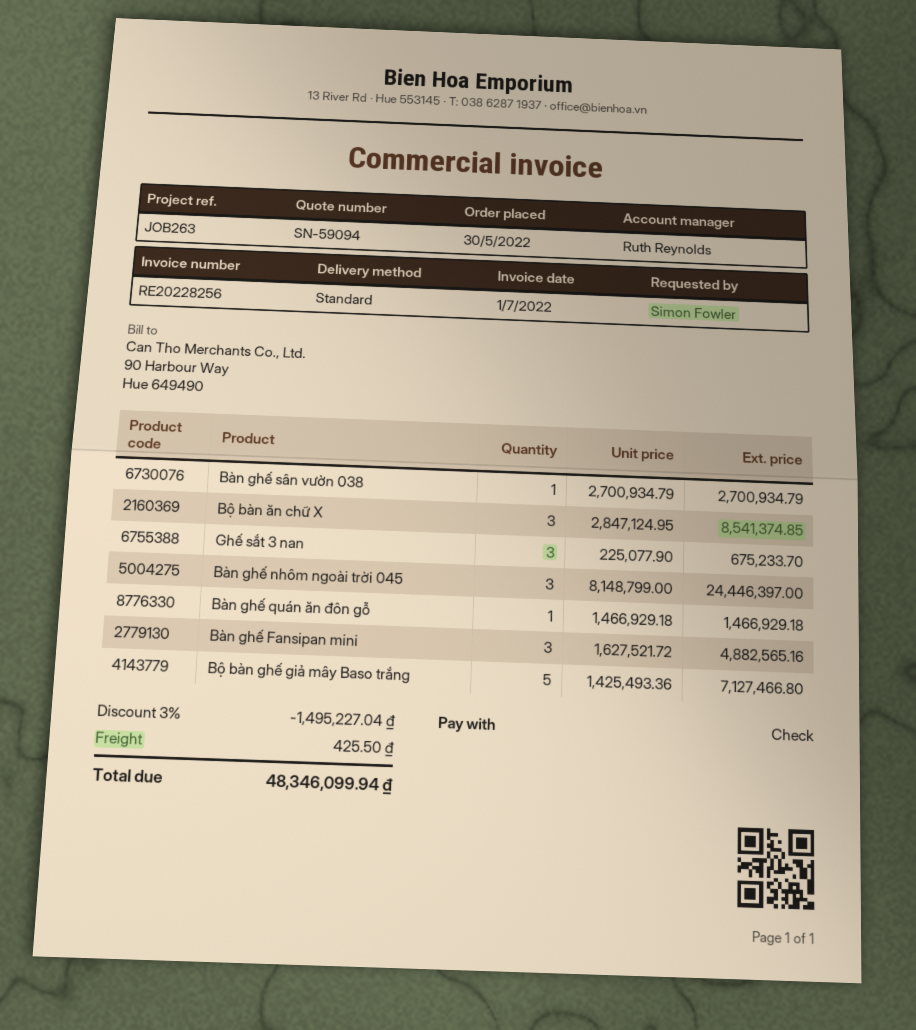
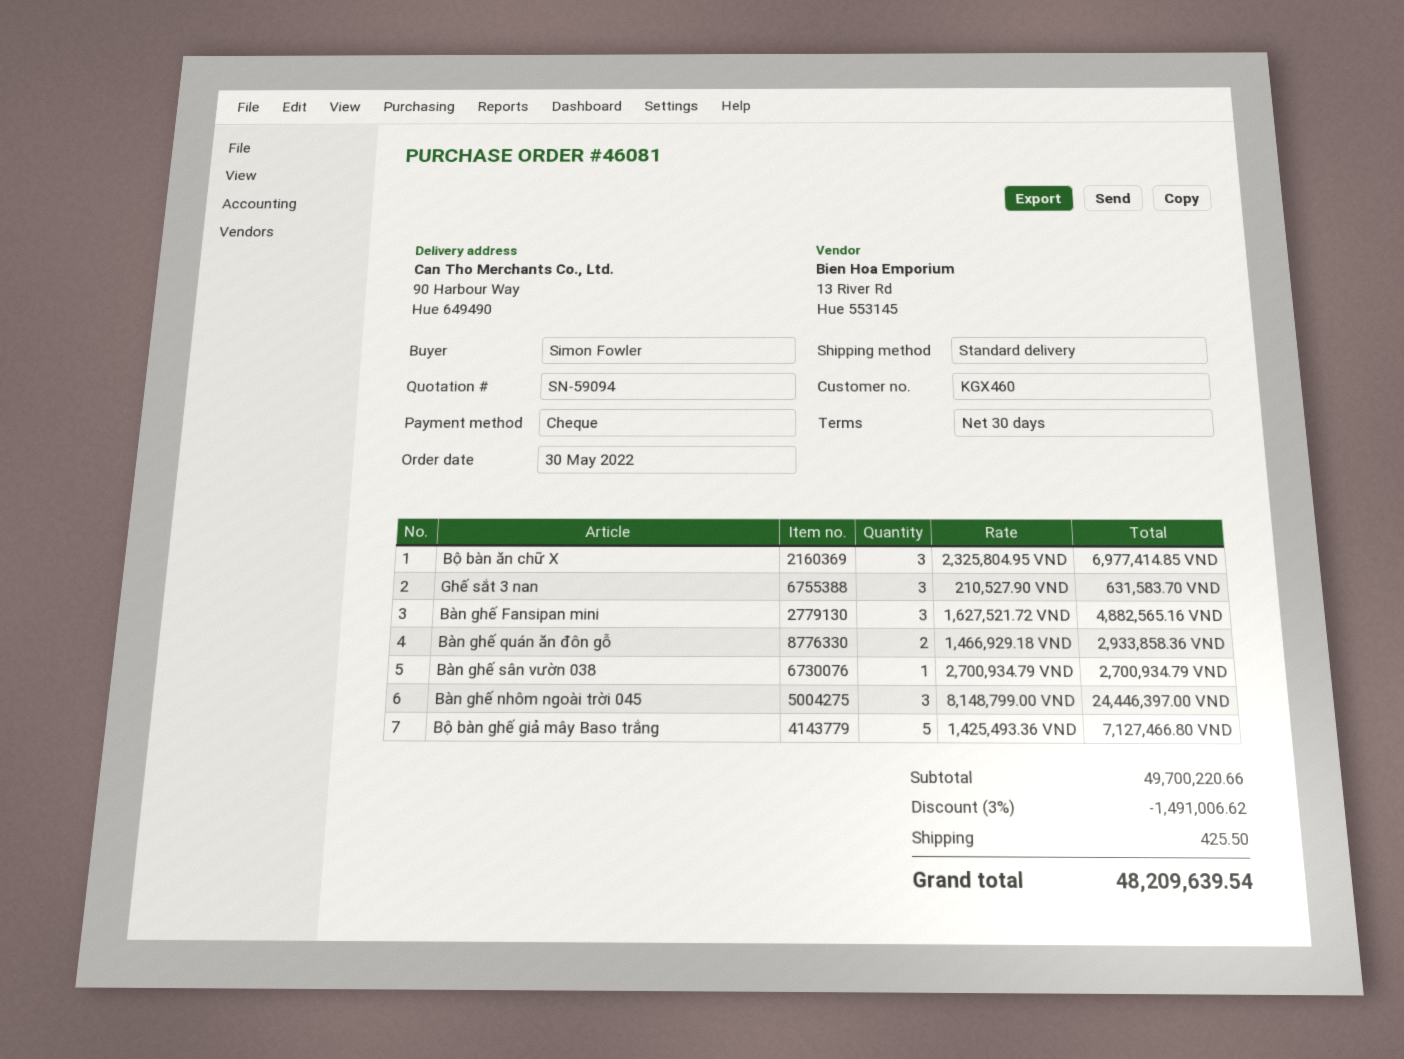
Bộ bàn ăn chữ X: 3 x 2847124.95 = 8541374.85 -> 3 x 2325804.95 = 6977414.85
Ghế sắt 3 nan: 3 x 225077.90 = 675233.70 -> 3 x 210527.90 = 631583.70
Bàn ghế quán ăn đôn gỗ: 1 x 1466929.18 = 1466929.18 -> 2 x 1466929.18 = 2933858.36
discount: 3% = 1495227.04 -> 3% = 1491006.62
total: 48346099.94 -> 48209639.54

